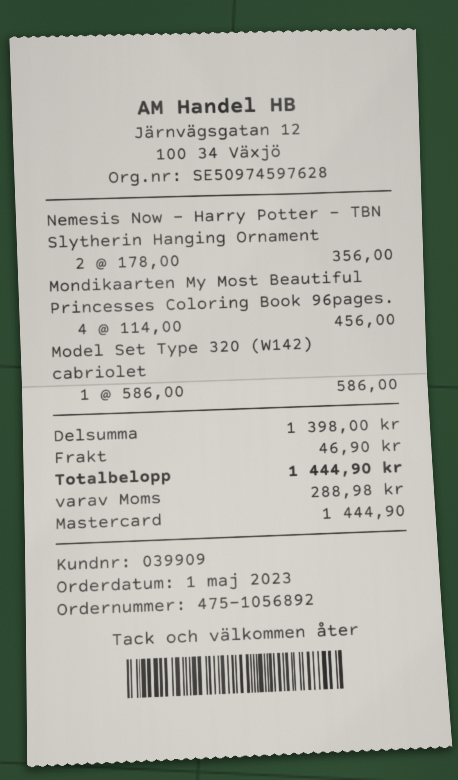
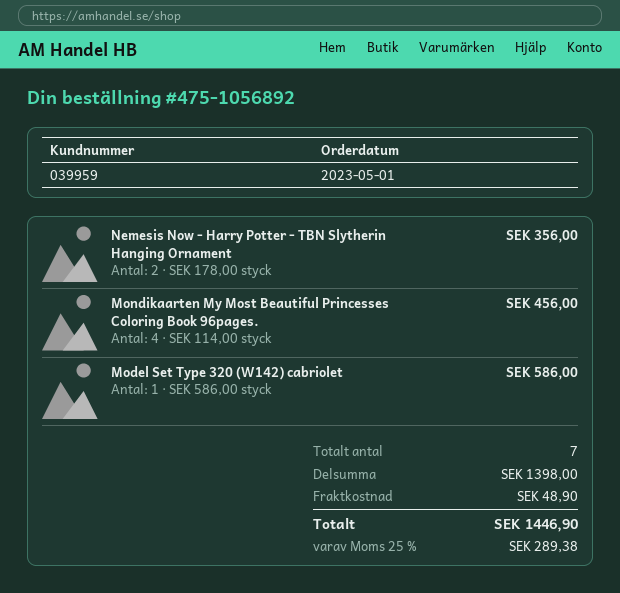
customer number: 039909 -> 039959
shipping: 46.90 -> 48.90
tax: 288.98 -> 289.38
total: 1444.90 -> 1446.90

